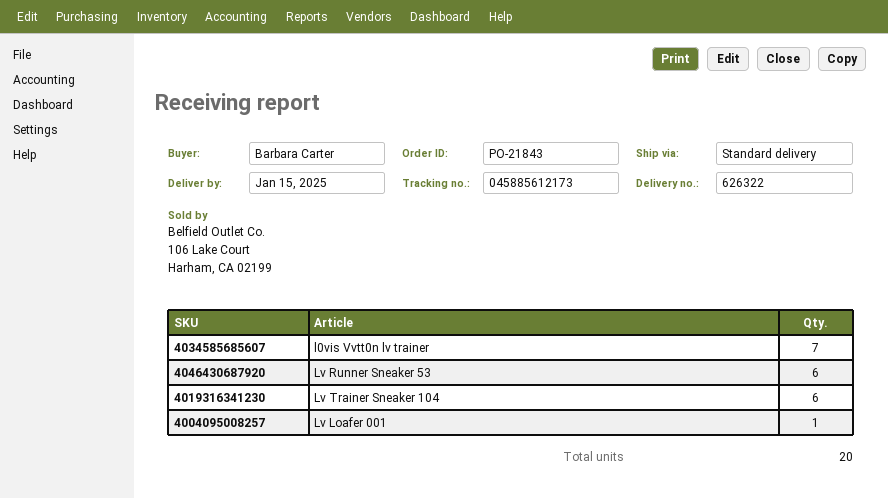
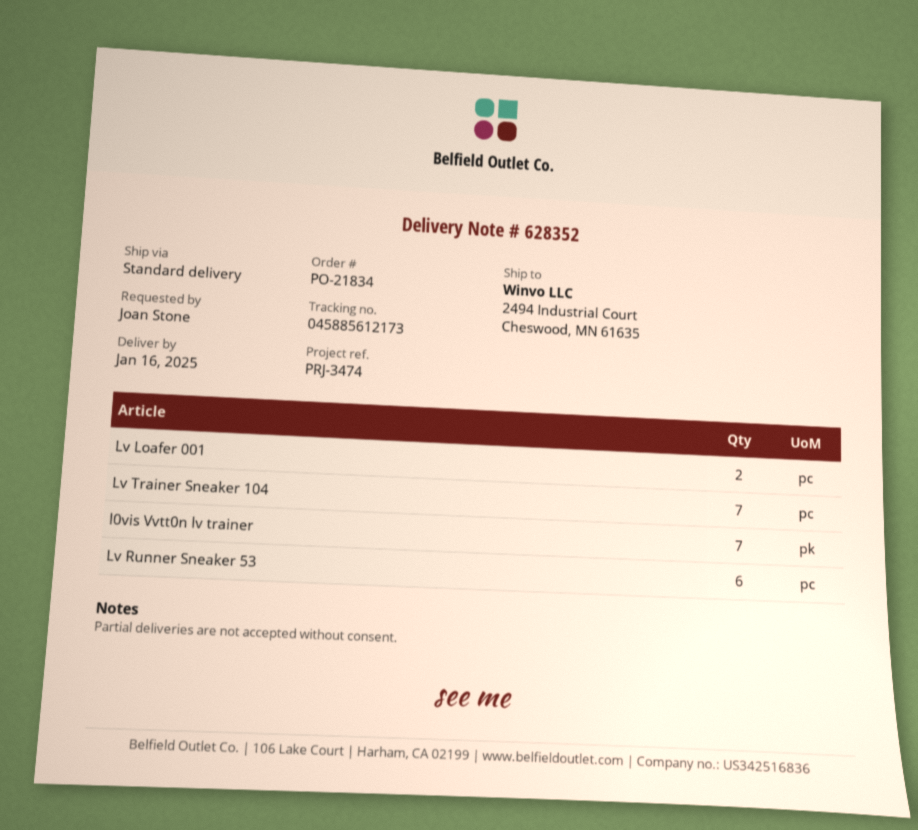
order number: PO-21843 -> PO-21834
delivery note number: 626322 -> 628352
delivery date: 2025-01-15 -> 2025-01-16
ordered by: Barbara Carter -> Joan Stone
Lv Trainer Sneaker 104: 6 -> 7
Lv Loafer 001: 1 -> 2

